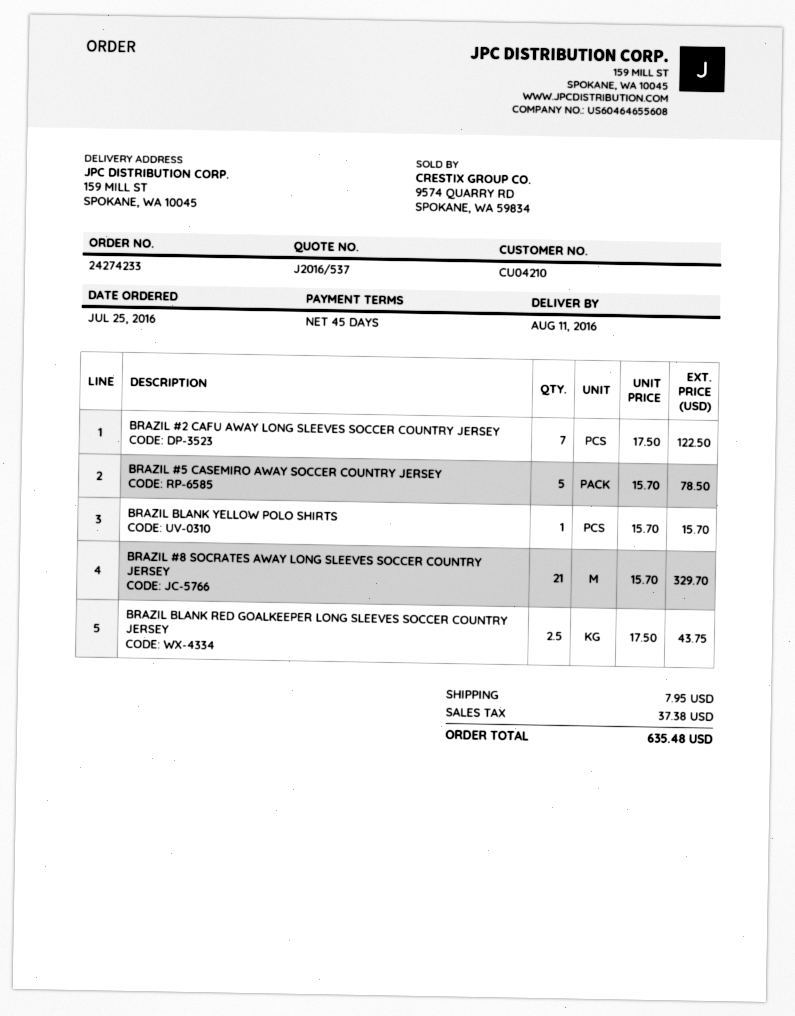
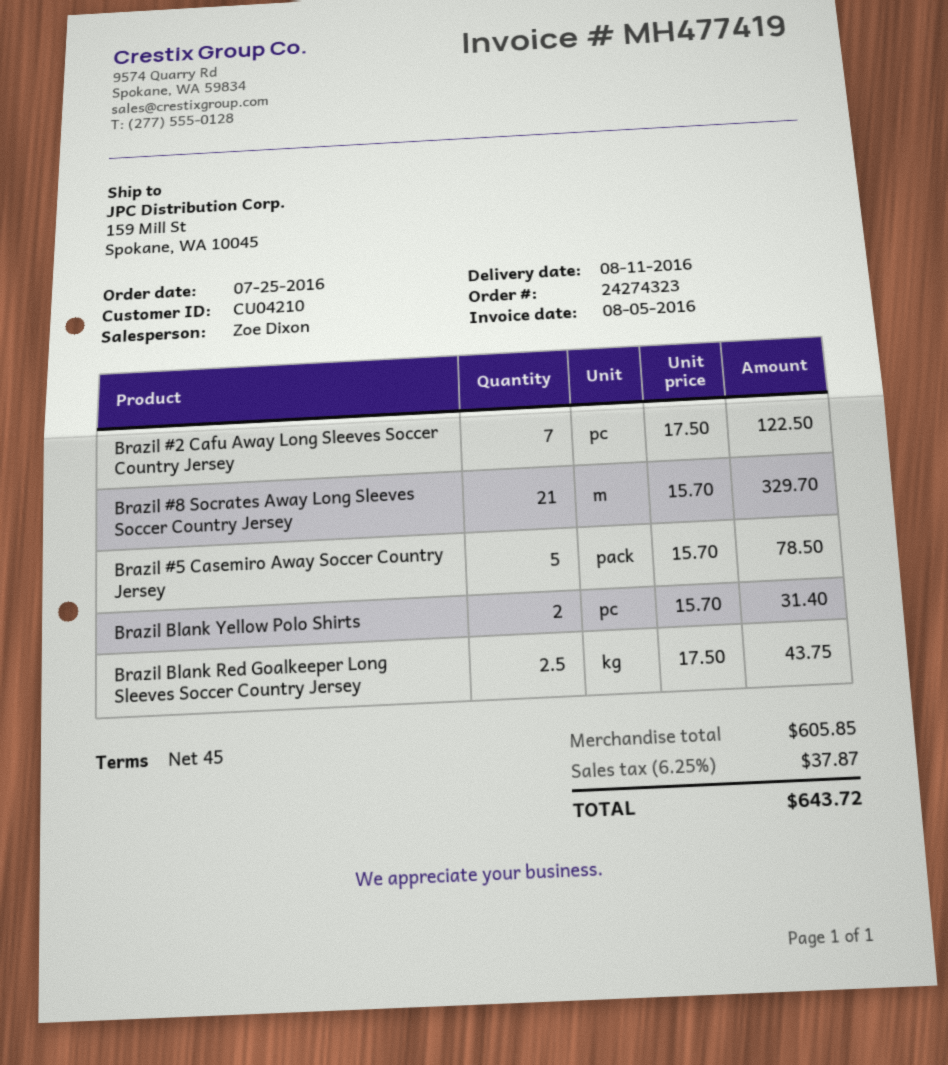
order number: 24274233 -> 24274323
BRAZIL BLANK YELLOW POLO SHIRTS: 1 x 15.70 = 15.70 -> 2 x 15.70 = 31.40
shipping: 7.95 -> none
tax: 37.38 -> 37.87
total: 635.48 -> 643.72

